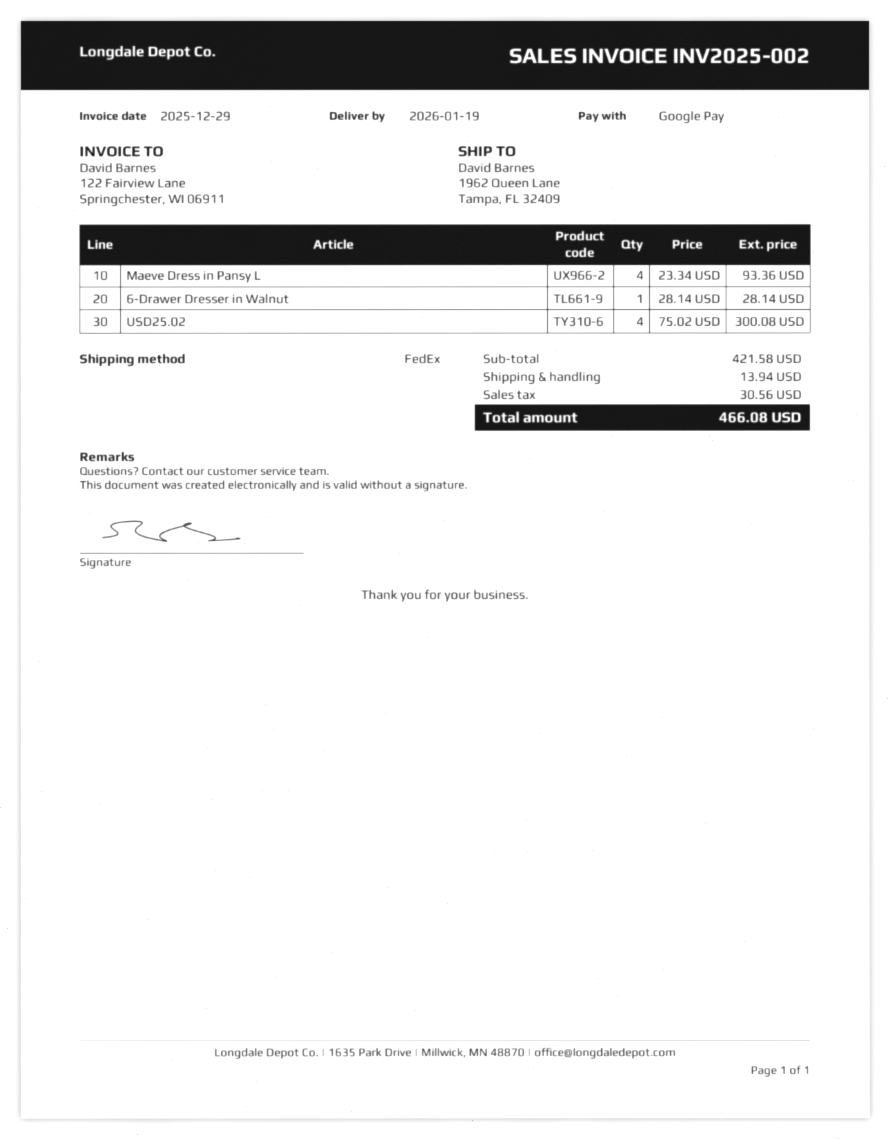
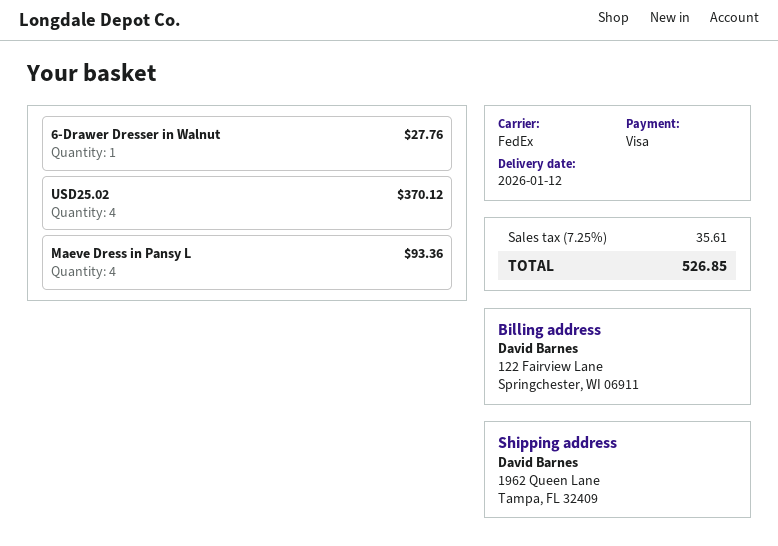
delivery date: 2026-01-19 -> 2026-01-12
payment method: Google Pay -> Visa
6-Drawer Dresser in Walnut: 1 for 28.14 -> 1 for 27.76
USD25.02: 4 for 300.08 -> 4 for 370.12
shipping: 13.94 -> none
tax: 30.56 -> 35.61
total: 466.08 -> 526.85

